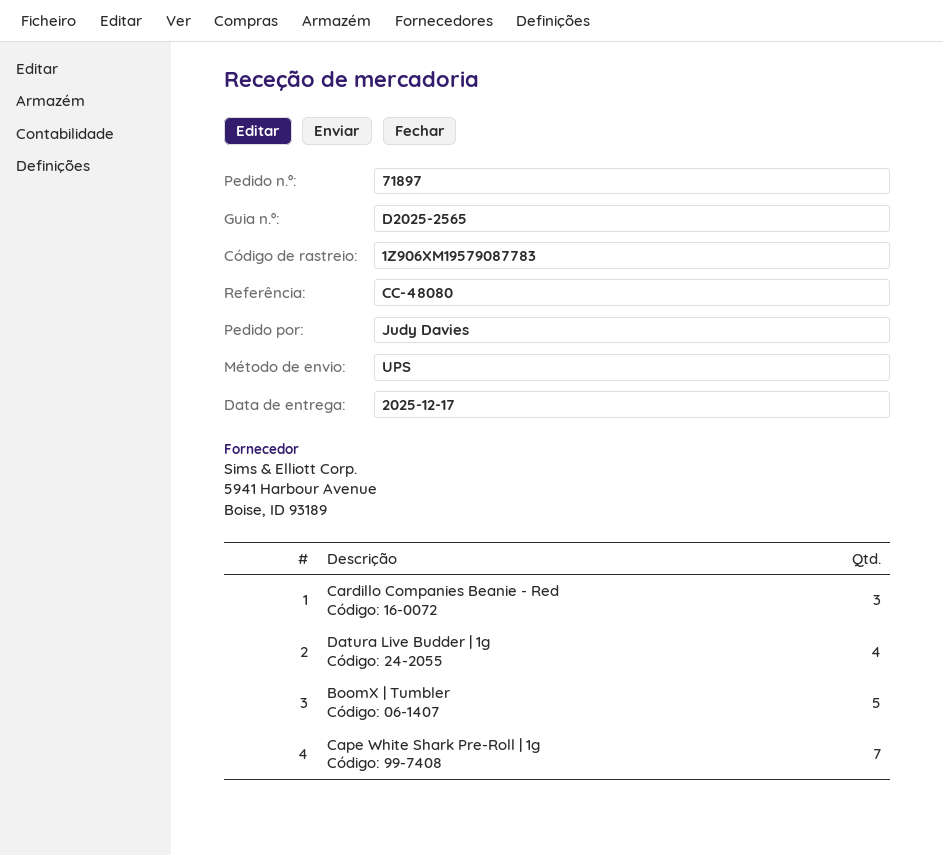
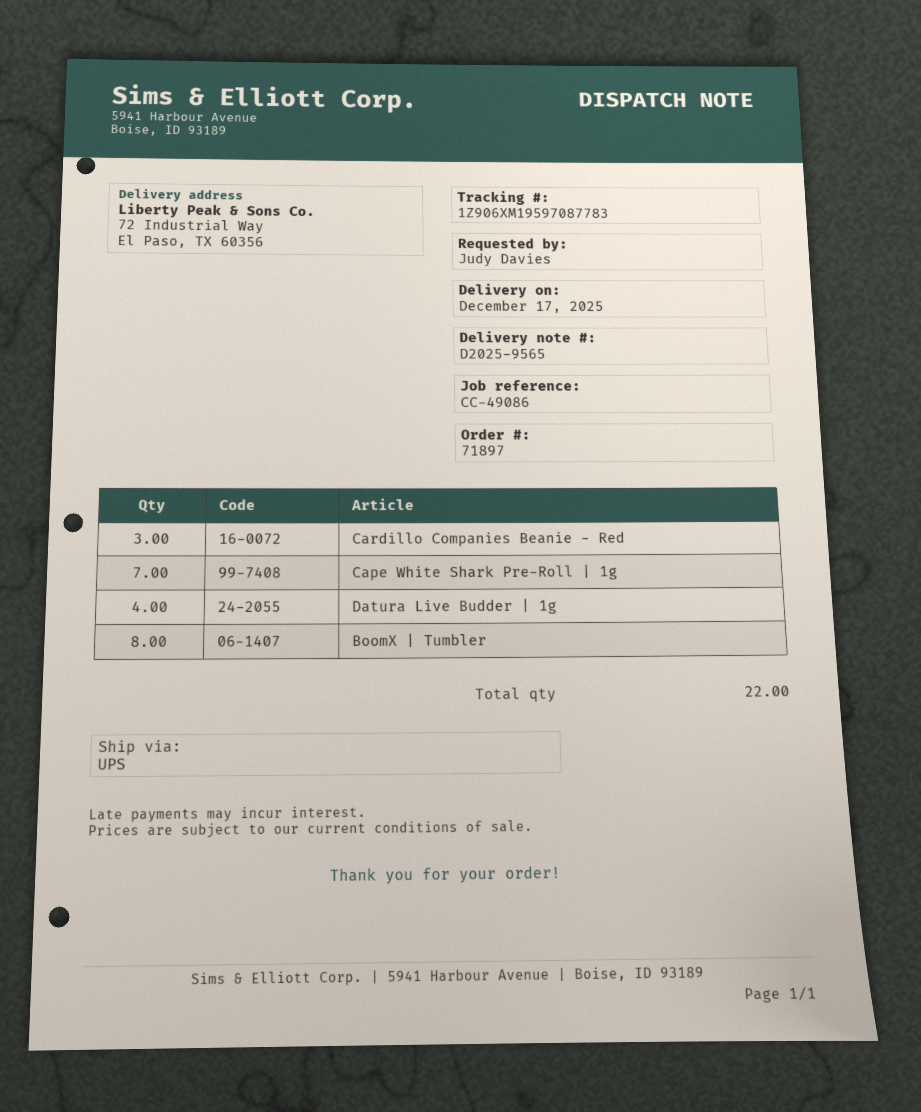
delivery note number: D2025-2565 -> D2025-9565
reference: CC-48080 -> CC-49086
tracking number: 1Z906XM19579087783 -> 1Z906XM19597087783
BoomX | Tumbler: 5 -> 8

